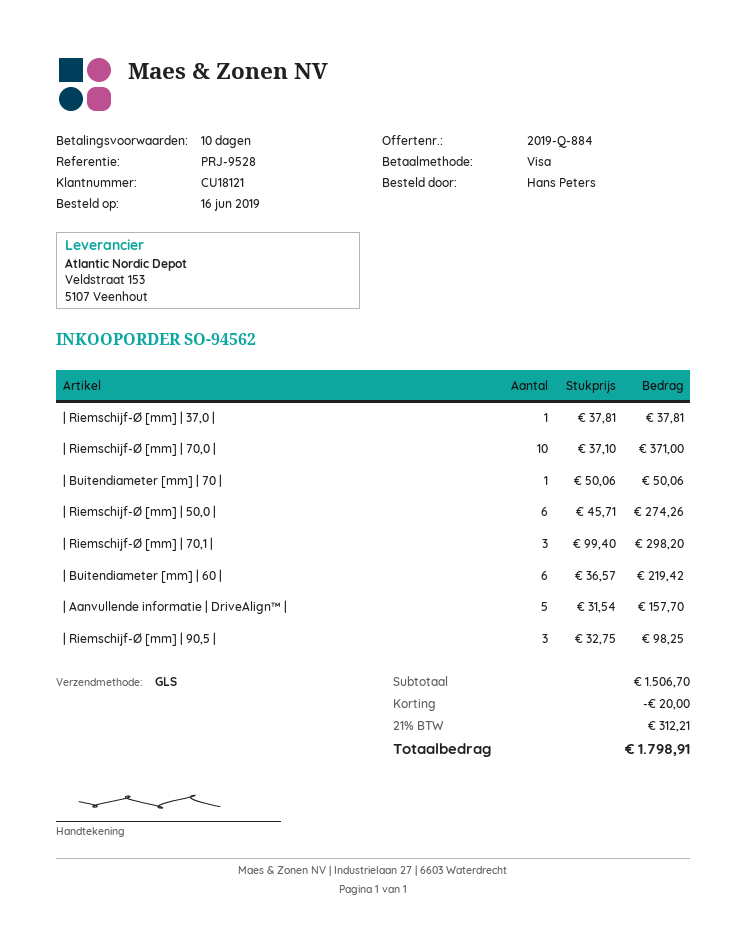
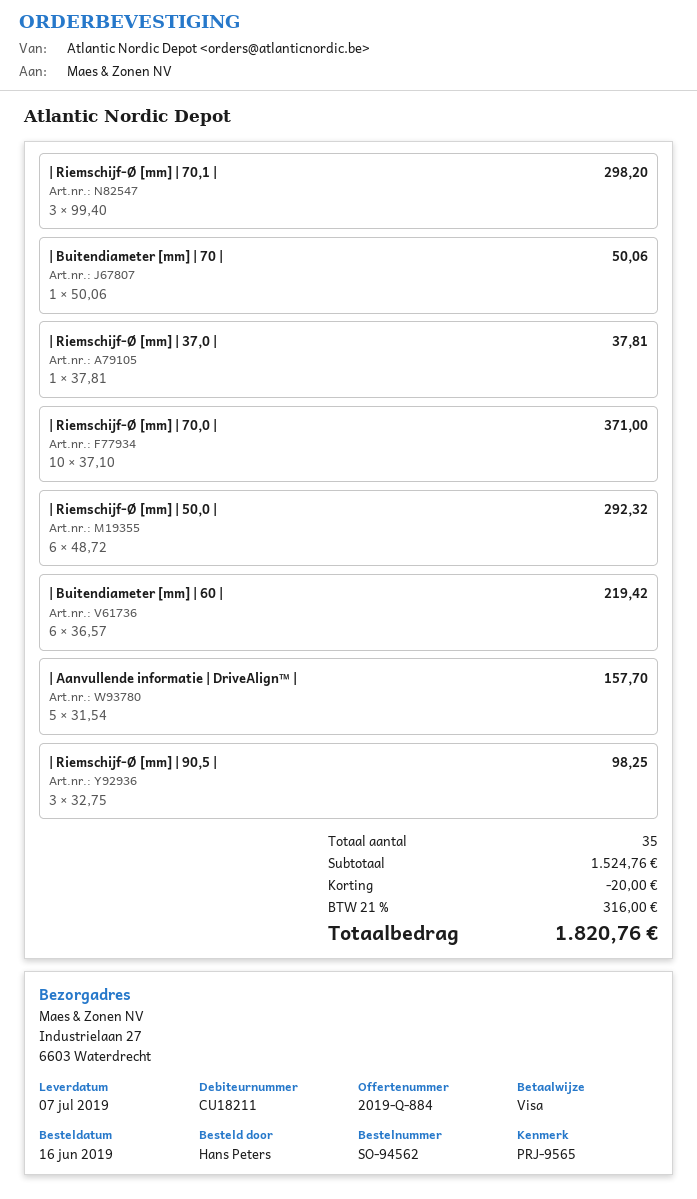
customer number: CU18121 -> CU18211
reference: PRJ-9528 -> PRJ-9565
| Riemschijf-Ø [mm] | 50,0 |: 6 x 45.71 = 274.26 -> 6 x 48.72 = 292.32
subtotal: 1506.70 -> 1524.76
tax: 21% = 312.21 -> 21% = 316.00
total: 1798.91 -> 1820.76

